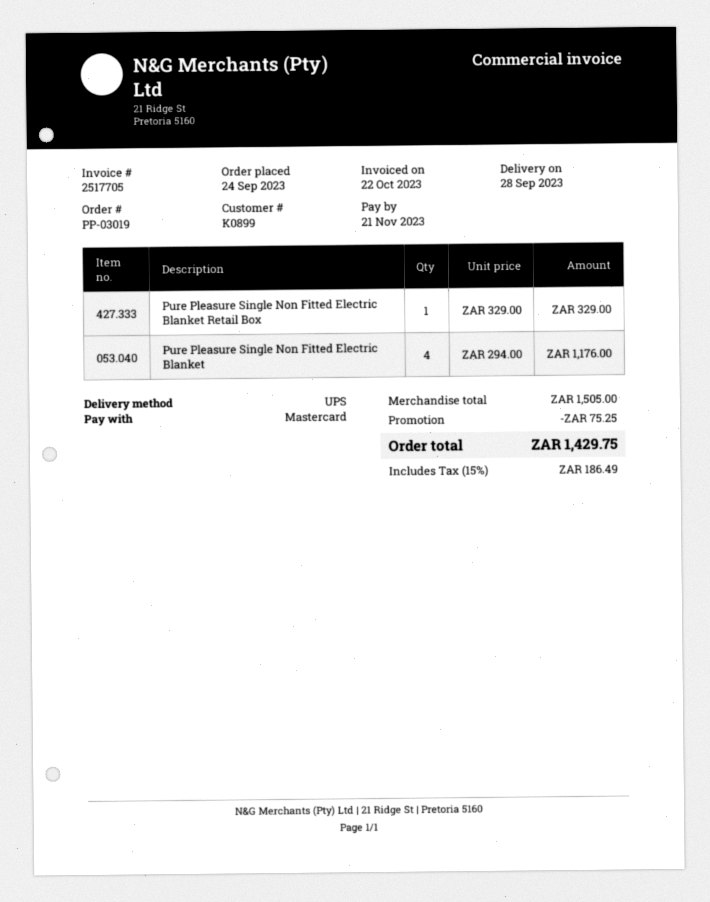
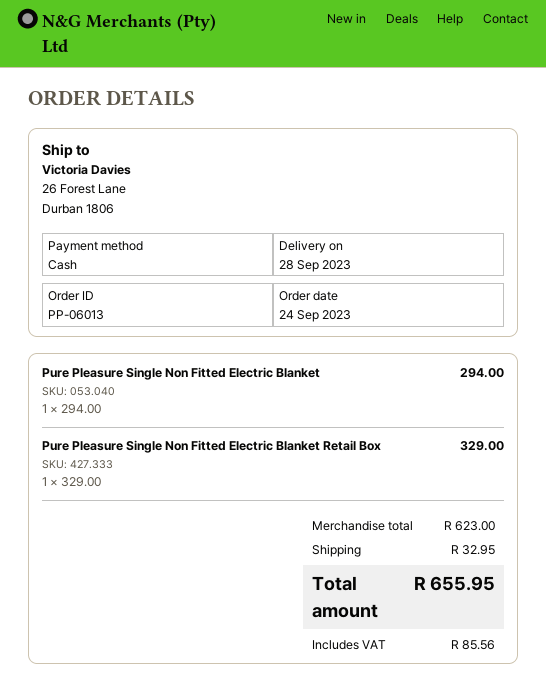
order number: PP-03019 -> PP-06013
payment method: Mastercard -> cash
Pure Pleasure Single Non Fitted Electric Blanket: 4 x 294.00 = 1176.00 -> 1 x 294.00 = 294.00
subtotal: 1505.00 -> 623.00
discount: 75.25 -> none
shipping: none -> 32.95
tax: 186.49 -> 85.56
total: 1429.75 -> 655.95

